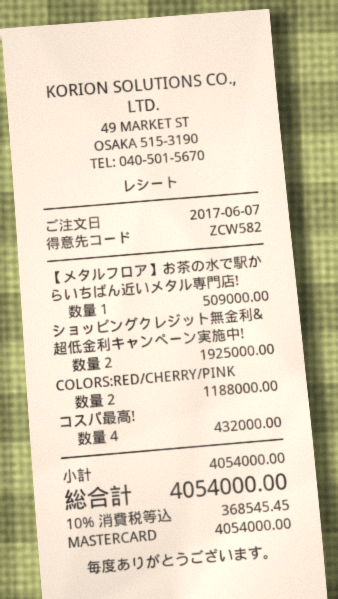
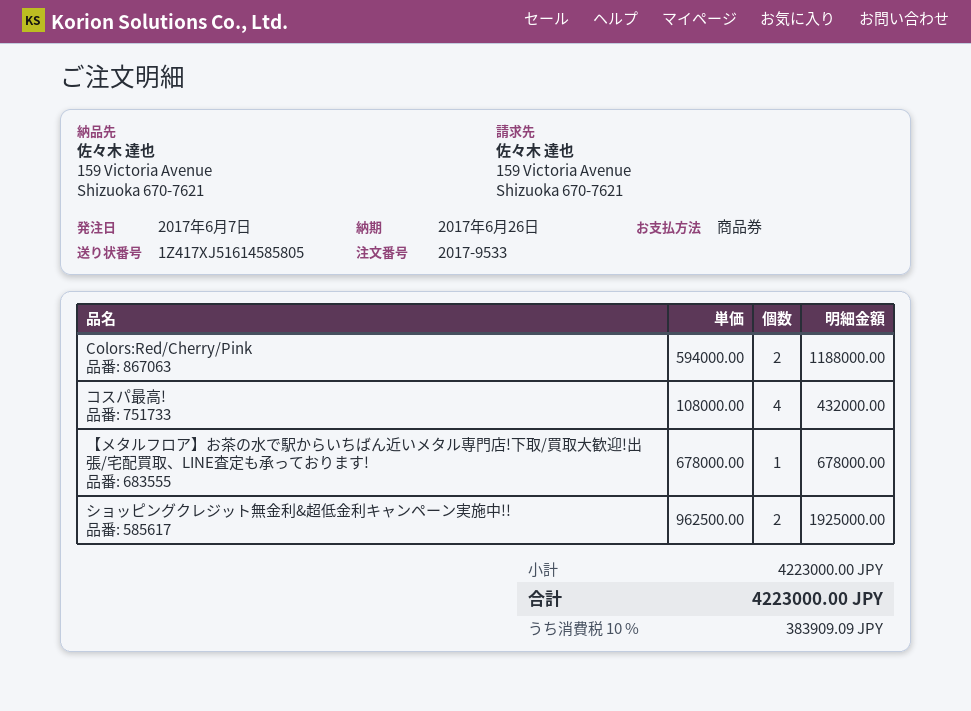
payment method: Mastercard -> gift card
【メタルフロア】お茶の水で駅からいちばん近いメタル専門店!: 1 for 509000.00 -> 1 for 678000.00
subtotal: 4054000.00 -> 4223000.00
tax: 10% = 368545.45 -> 10% = 383909.09
total: 4054000.00 -> 4223000.00

